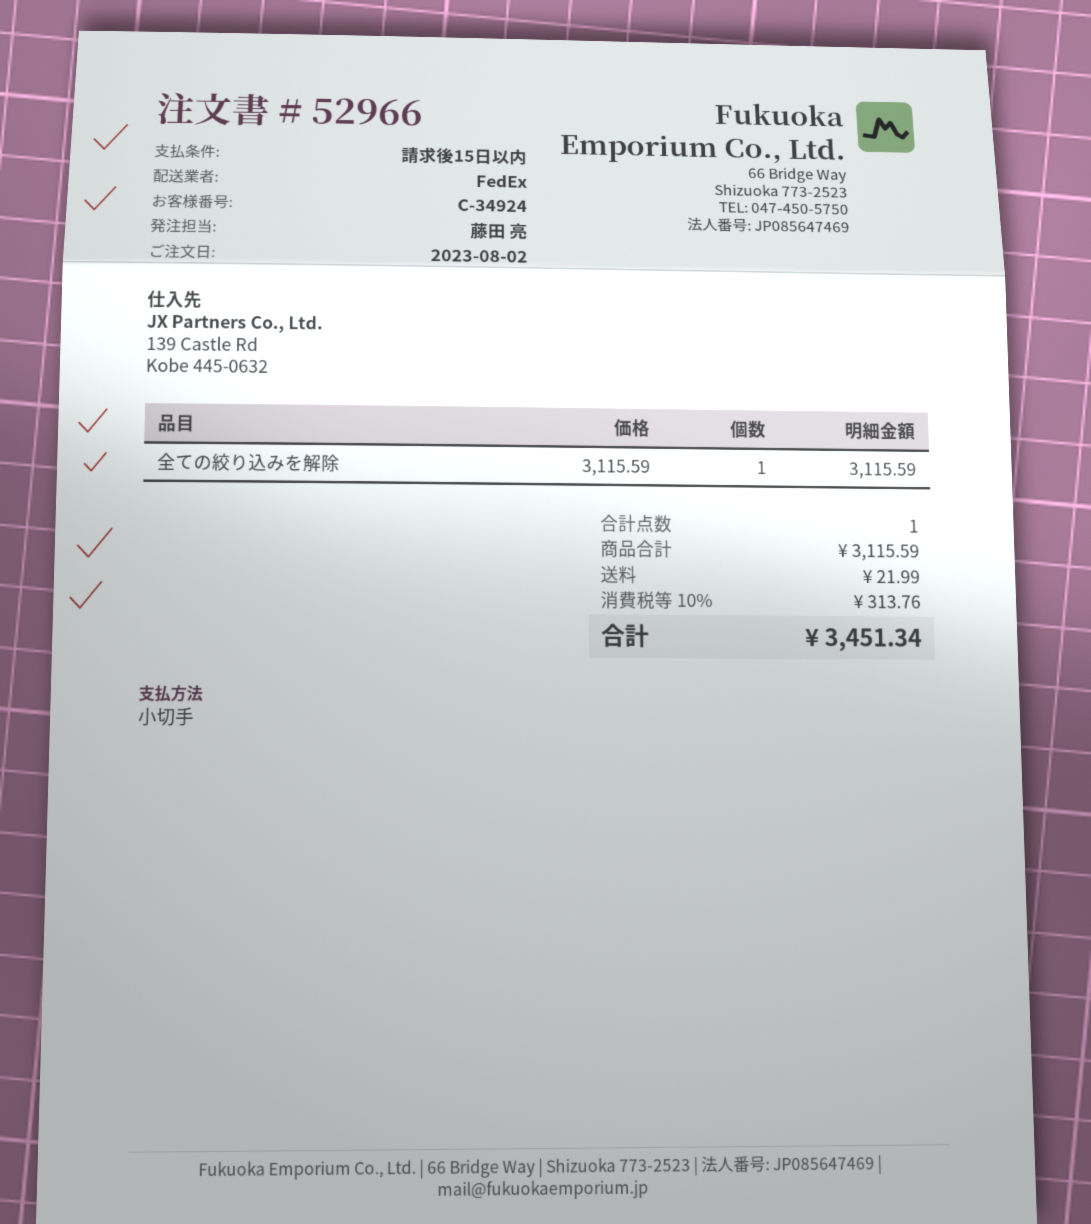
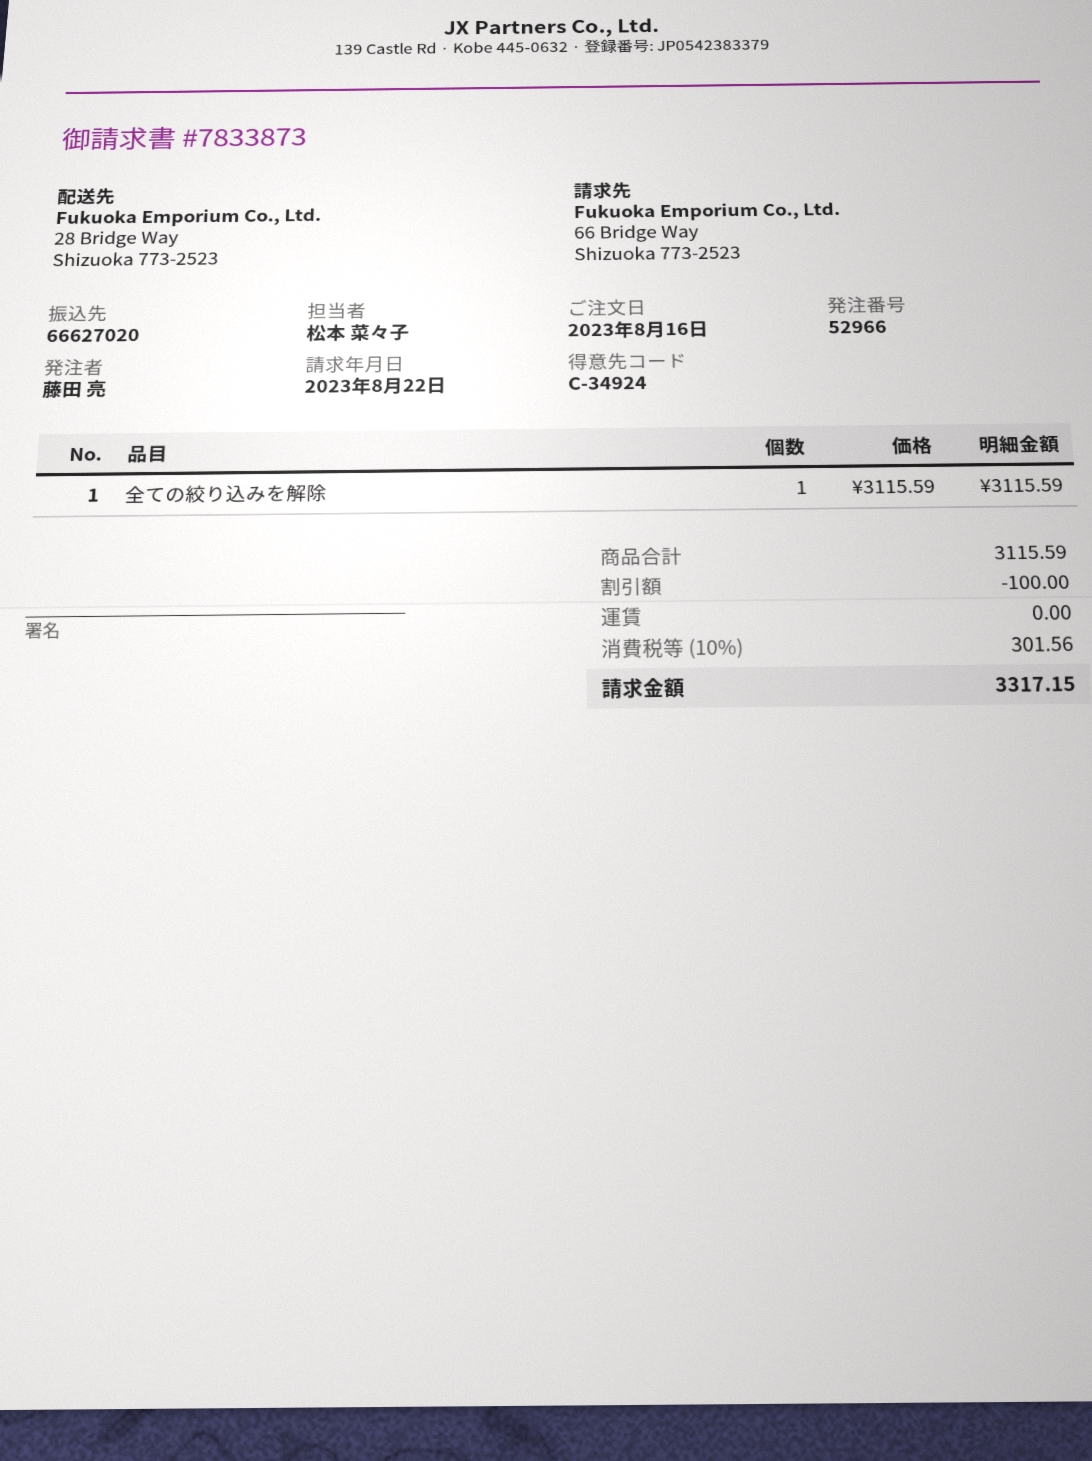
order date: 2023-08-02 -> 2023-08-16
discount: none -> 100.00
shipping: 21.99 -> 0.00
tax: 10% = 313.76 -> 10% = 301.56
total: 3451.34 -> 3317.15

